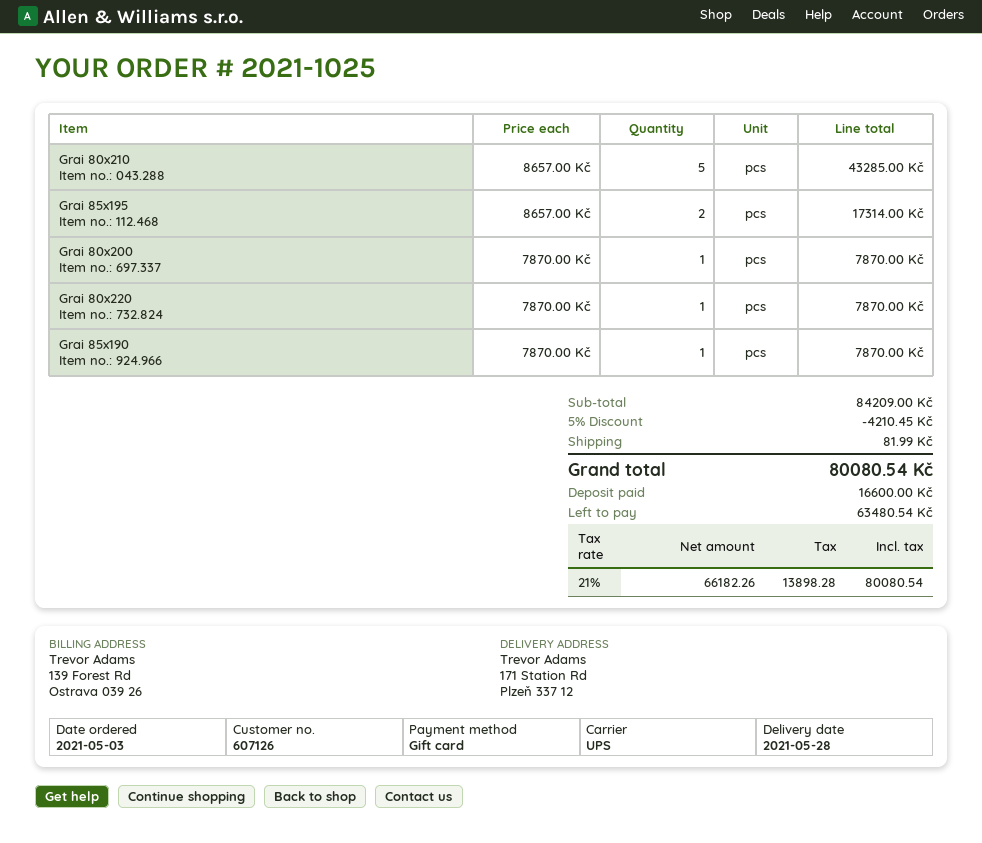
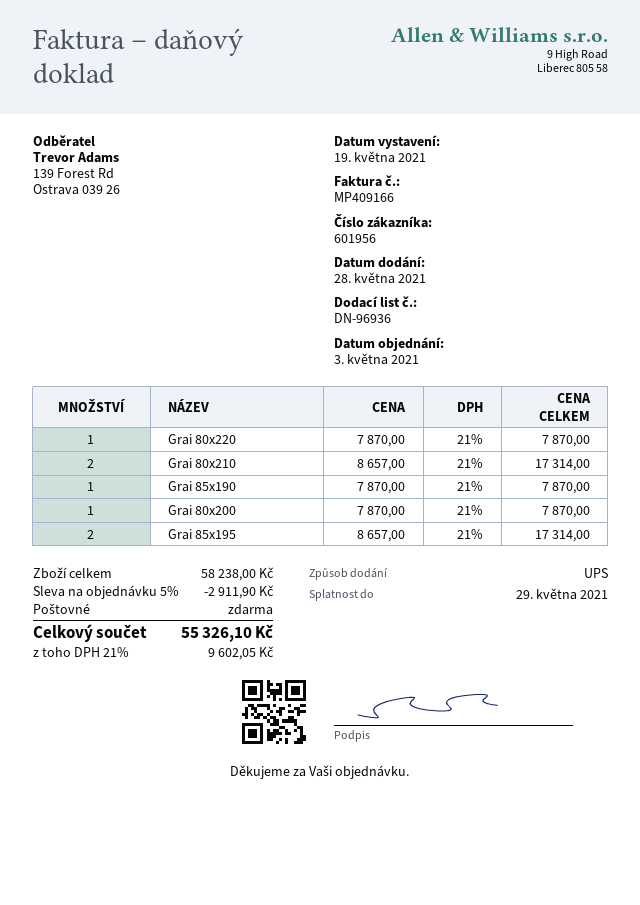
customer number: 607126 -> 601956
Grai 80x210: 5 x 8657.00 = 43285.00 -> 2 x 8657.00 = 17314.00
subtotal: 84209.00 -> 58238.00
discount: 5% = 4210.45 -> 5% = 2911.90
shipping: 81.99 -> 0.00
tax: 21% = 13898.28 -> 21% = 9602.05
total: 80080.54 -> 55326.10

